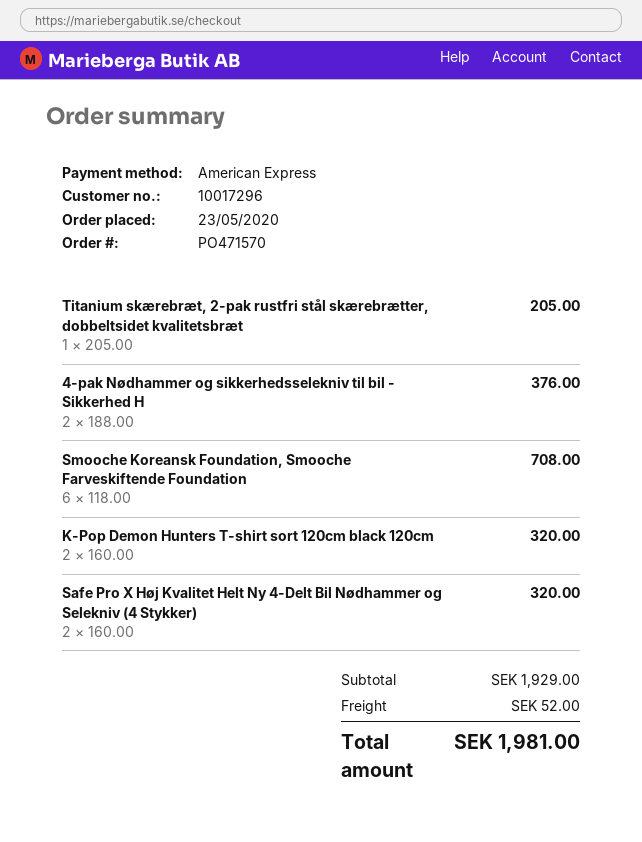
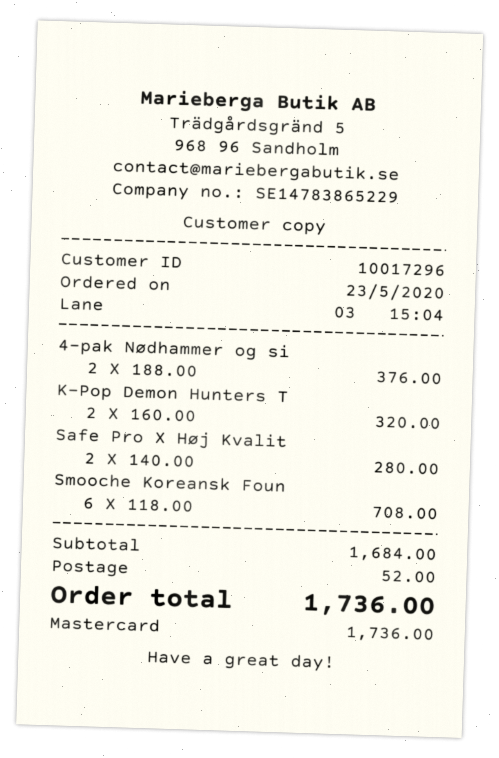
payment method: American Express -> Mastercard
Titanium skærebræt, 2-pak rustfri stål skærebrætter, dobbeltsidet kvalitetsbræt: 1 x 205.00 = 205.00 -> none
Safe Pro X Høj Kvalitet Helt Ny 4-Delt Bil Nødhammer og Selekniv (4 Stykker): 2 x 160.00 = 320.00 -> 2 x 140.00 = 280.00
subtotal: 1929.00 -> 1684.00
total: 1981.00 -> 1736.00

